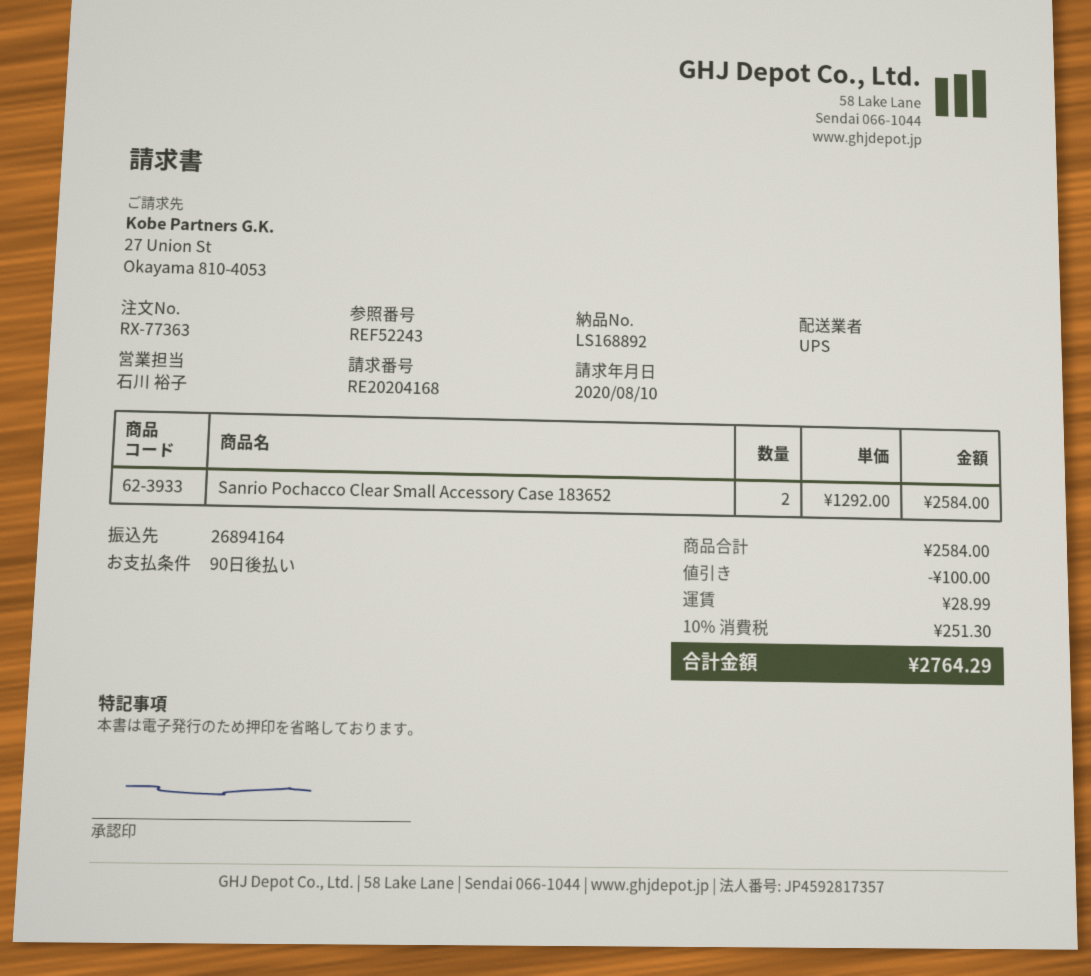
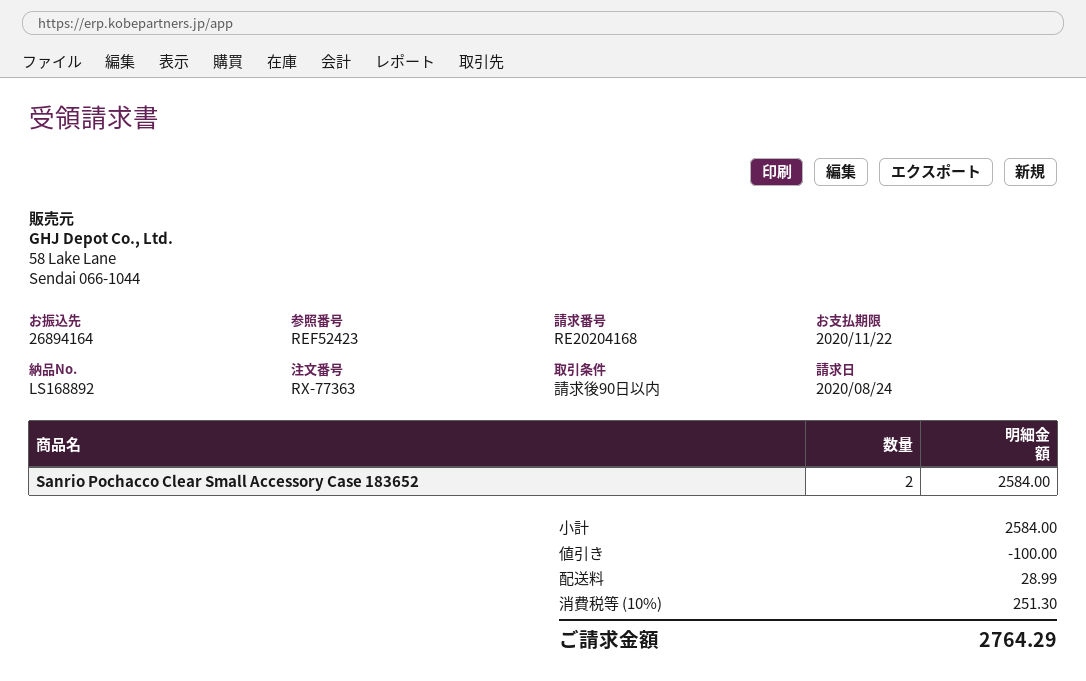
invoice date: 2020-08-10 -> 2020-08-24
reference: REF52243 -> REF52423

